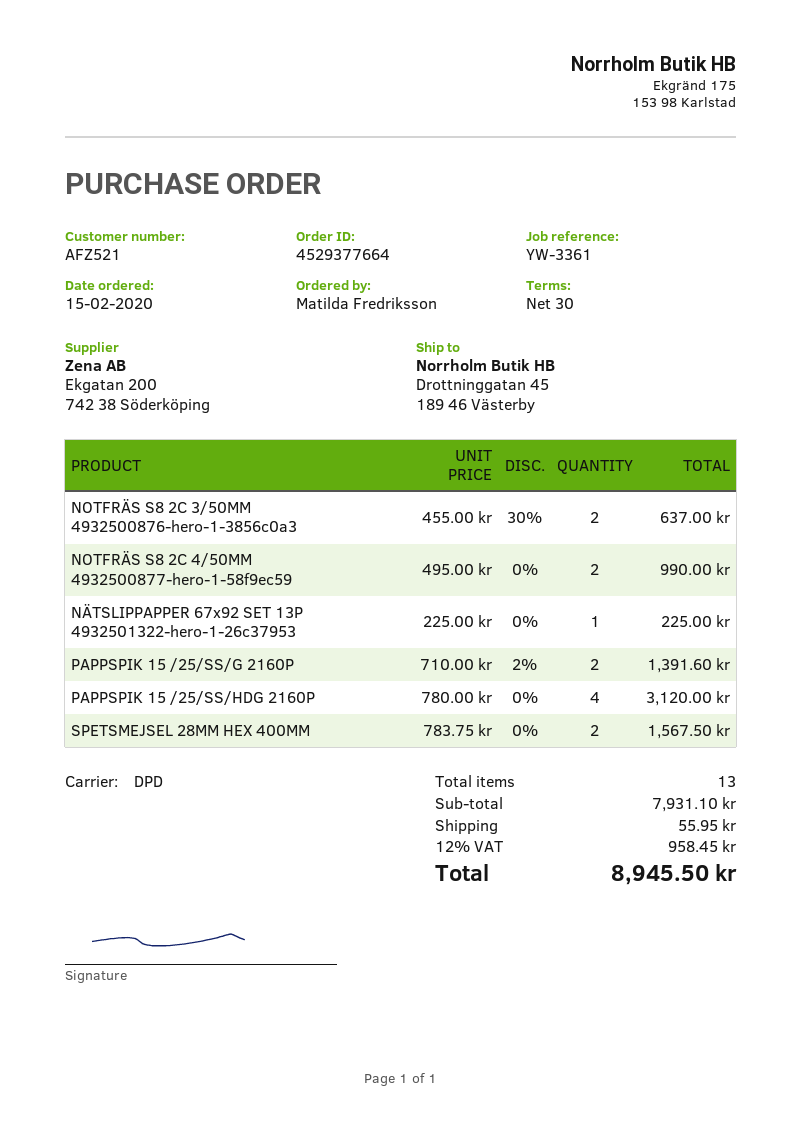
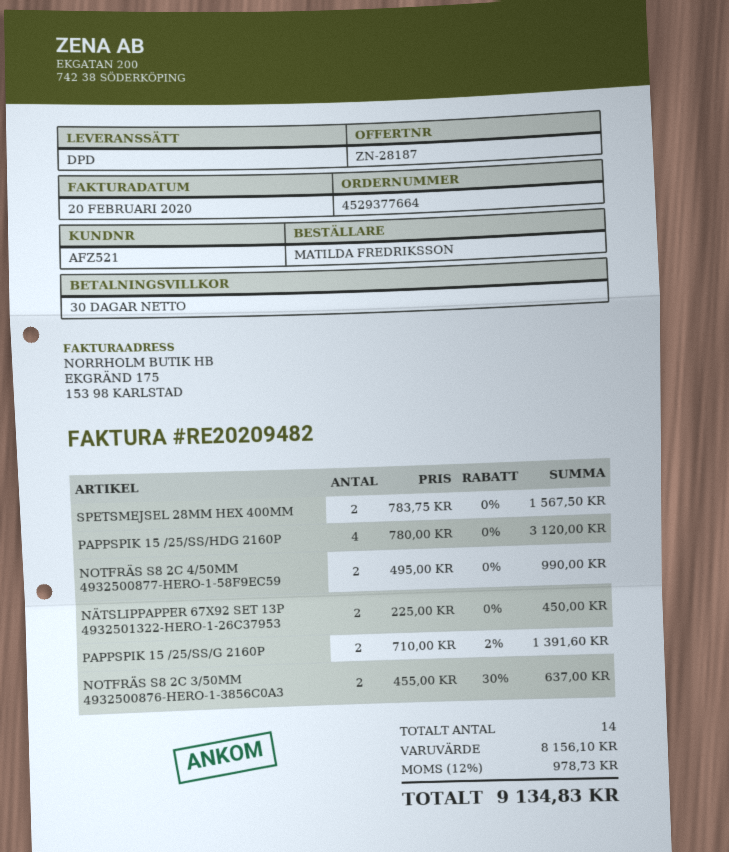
NÄTSLIPPAPPER 67x92 SET 13P 4932501322-hero-1-26c37953: 1 x 225.00 = 225.00 -> 2 x 225.00 = 450.00
total quantity: 13 -> 14
subtotal: 7931.10 -> 8156.10
shipping: 55.95 -> none
tax: 12% = 958.45 -> 12% = 978.73
total: 8945.50 -> 9134.83

